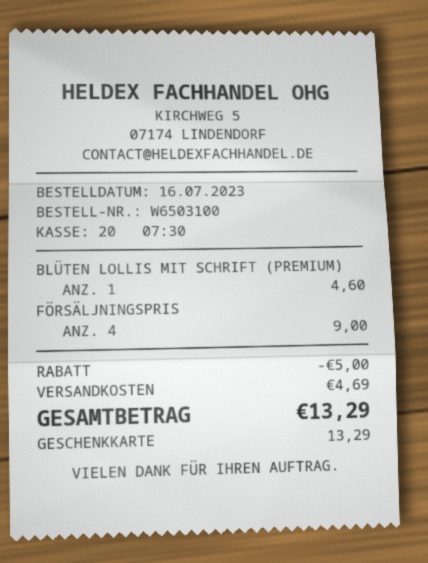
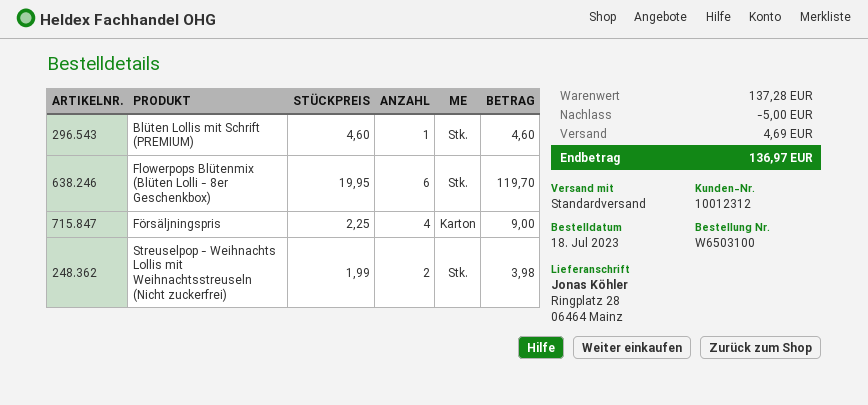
order date: 2023-07-16 -> 2023-07-18
Flowerpops Blütenmix (Blüten Lolli - 8er Geschenkbox): none -> 6 for 119.70
Streuselpop - Weihnachts Lollis mit Weihnachtsstreuseln (Nicht zuckerfrei): none -> 2 for 3.98
total: 13.29 -> 136.97

